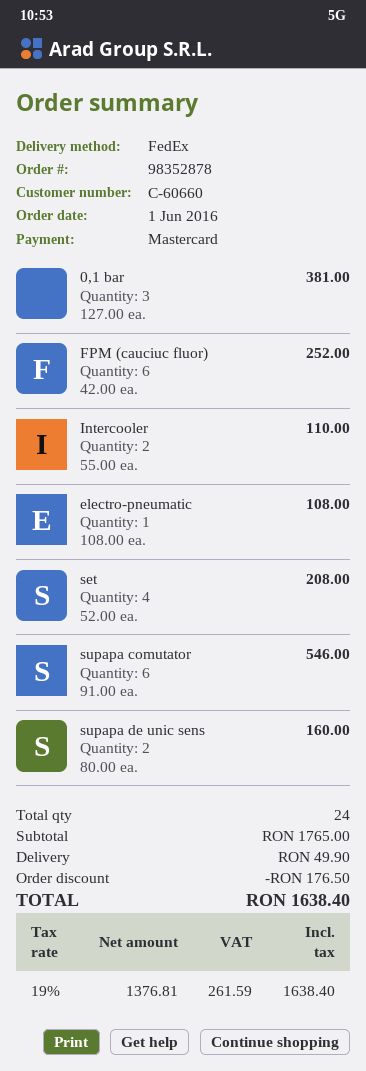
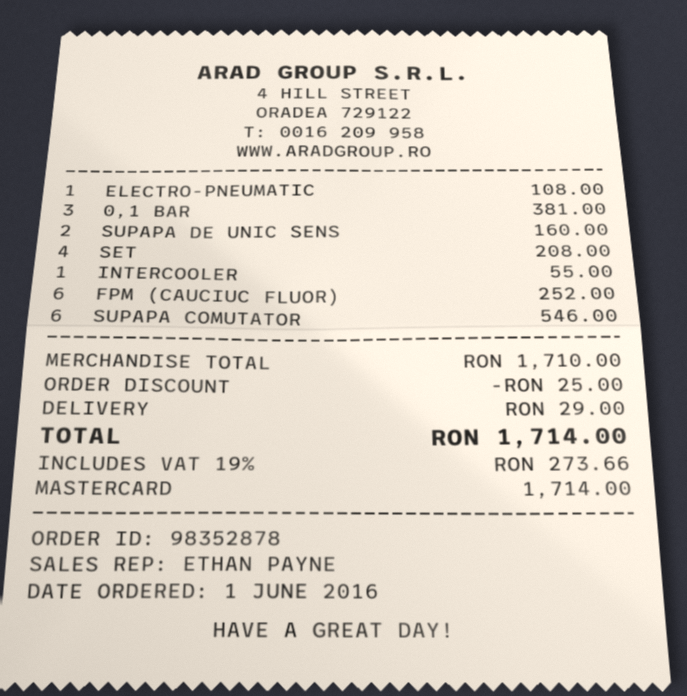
Intercooler: 2 for 110.00 -> 1 for 55.00
subtotal: 1765.00 -> 1710.00
discount: 176.50 -> 25.00
shipping: 49.90 -> 29.00
tax: 19% = 261.59 -> 19% = 273.66
total: 1638.40 -> 1714.00

